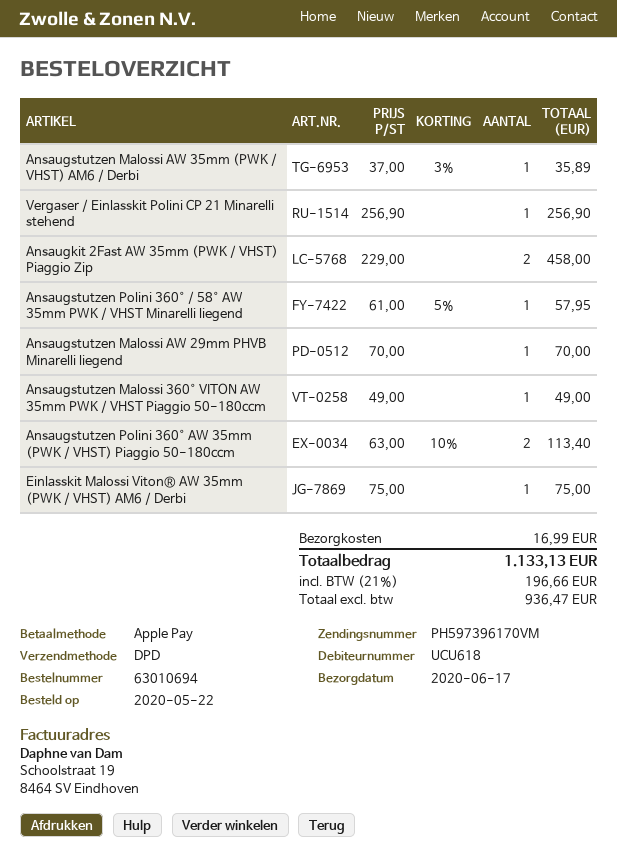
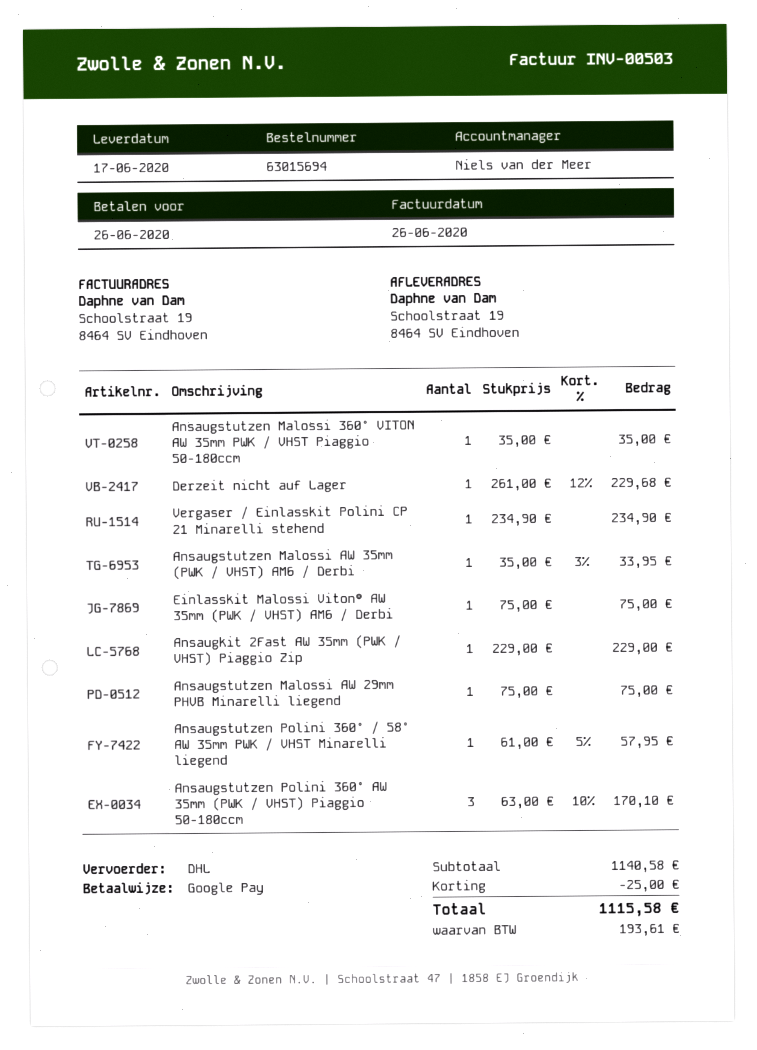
order number: 63010694 -> 63015694
payment method: Apple Pay -> Google Pay
shipping method: DPD -> DHL
Ansaugstutzen Malossi AW 35mm (PWK / VHST) AM6 / Derbi: 1 x 37.00 - 3% = 35.89 -> 1 x 35.00 - 3% = 33.95
Vergaser / Einlasskit Polini CP 21 Minarelli stehend: 1 x 256.90 = 256.90 -> 1 x 234.90 = 234.90
Ansaugkit 2Fast AW 35mm (PWK / VHST) Piaggio Zip: 2 x 229.00 = 458.00 -> 1 x 229.00 = 229.00
Ansaugstutzen Malossi AW 29mm PHVB Minarelli liegend: 1 x 70.00 = 70.00 -> 1 x 75.00 = 75.00
Ansaugstutzen Malossi 360° VITON AW 35mm PWK / VHST Piaggio 50-180ccm: 1 x 49.00 = 49.00 -> 1 x 35.00 = 35.00
Ansaugstutzen Polini 360° AW 35mm (PWK / VHST) Piaggio 50-180ccm: 2 x 63.00 - 10% = 113.40 -> 3 x 63.00 - 10% = 170.10
Derzeit nicht auf Lager: none -> 1 x 261.00 - 12% = 229.68
discount: none -> 25.00
shipping: 16.99 -> none
tax: 196.66 -> 193.61
total: 1133.13 -> 1115.58

